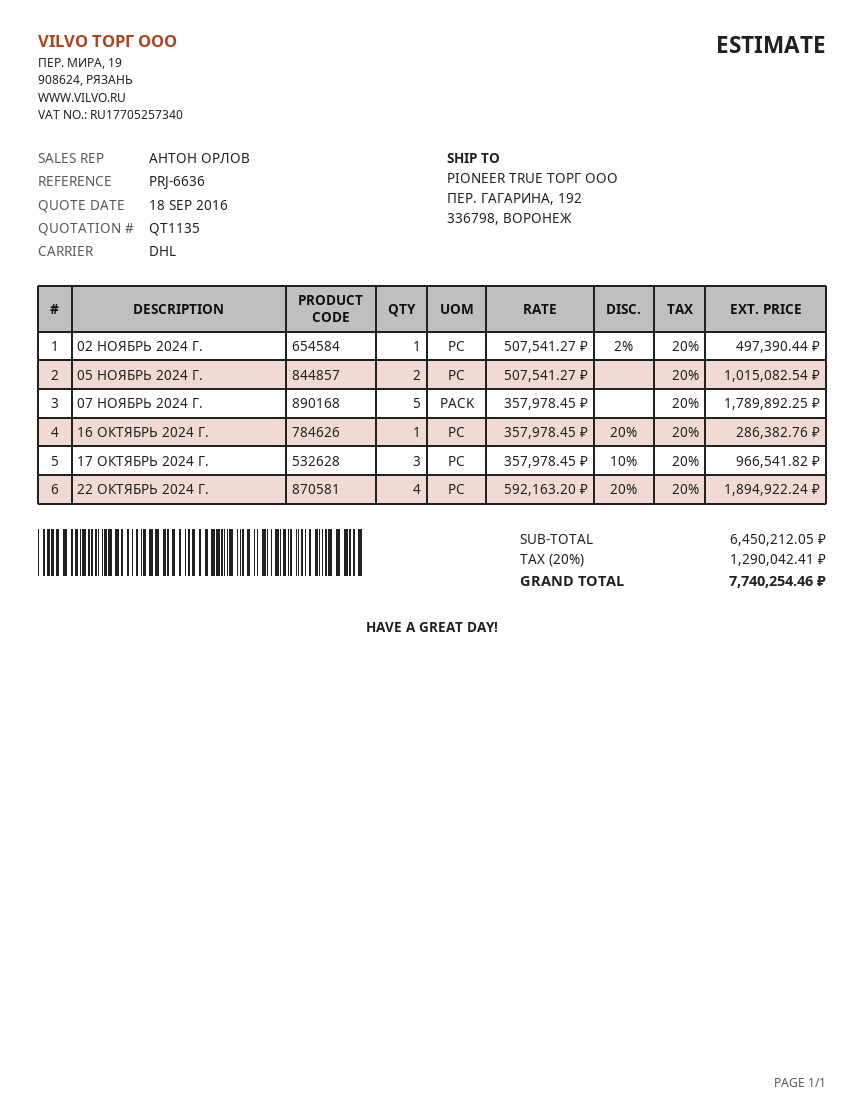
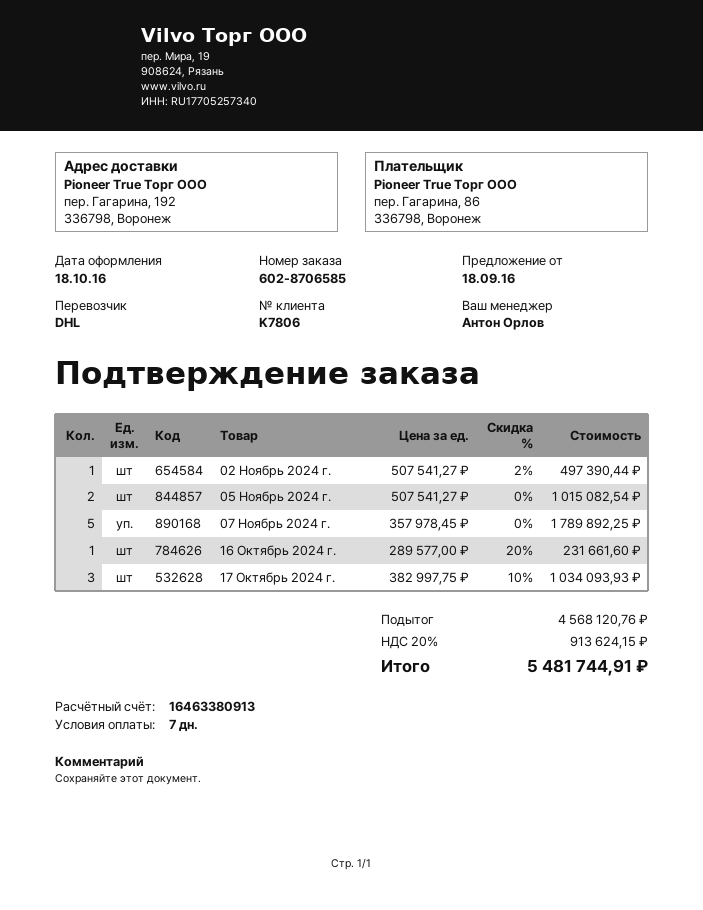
16 ОКТЯБРЬ 2024 Г.: 1 x 357978.45 - 20% = 286382.76 -> 1 x 289577.00 - 20% = 231661.60
17 ОКТЯБРЬ 2024 Г.: 3 x 357978.45 - 10% = 966541.82 -> 3 x 382997.75 - 10% = 1034093.93
22 ОКТЯБРЬ 2024 Г.: 4 x 592163.20 - 20% = 1894922.24 -> none
subtotal: 6450212.05 -> 4568120.76
tax: 20% = 1290042.41 -> 20% = 913624.15
total: 7740254.46 -> 5481744.91

